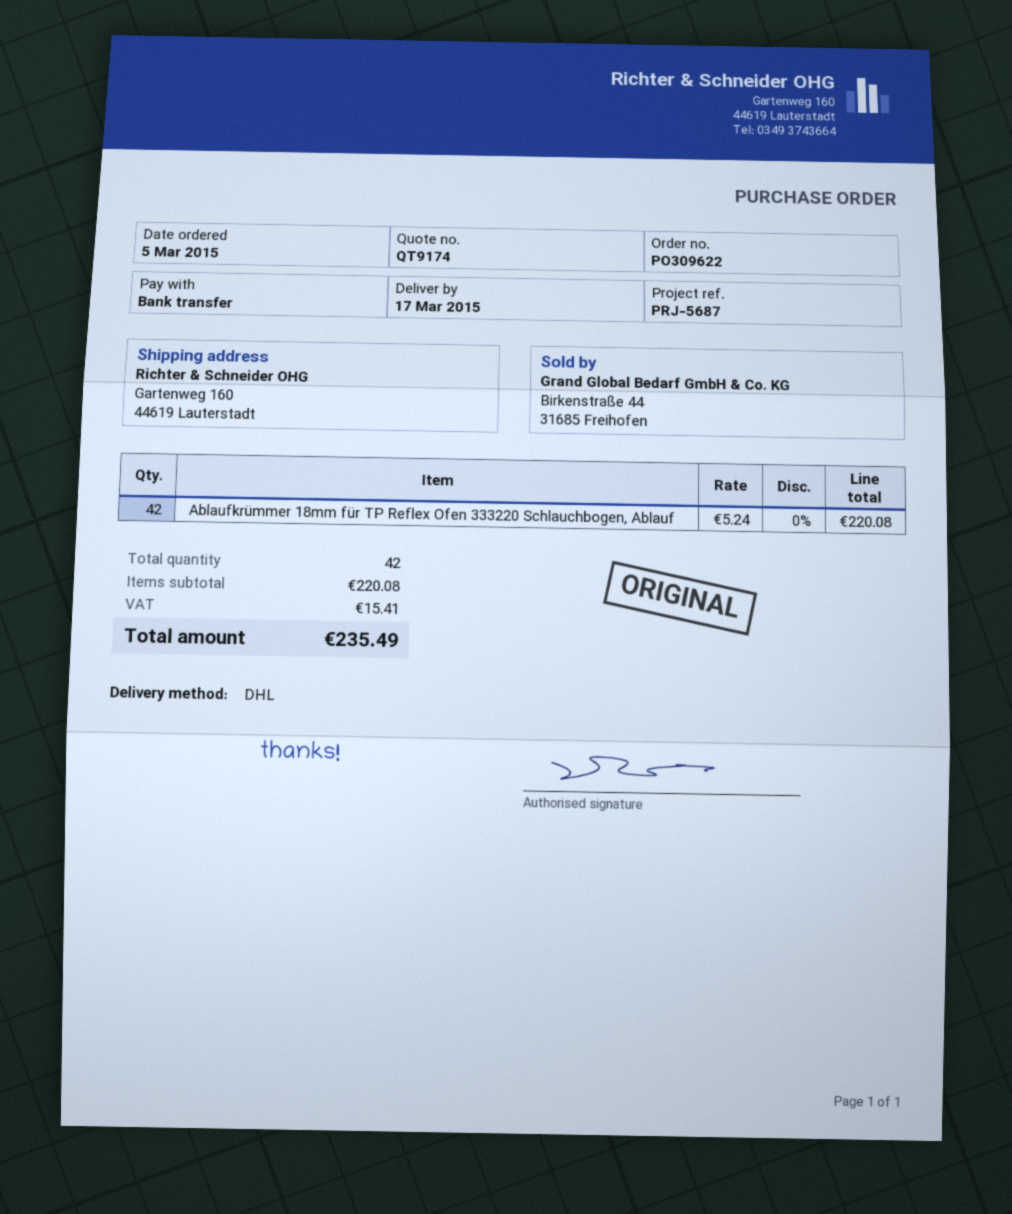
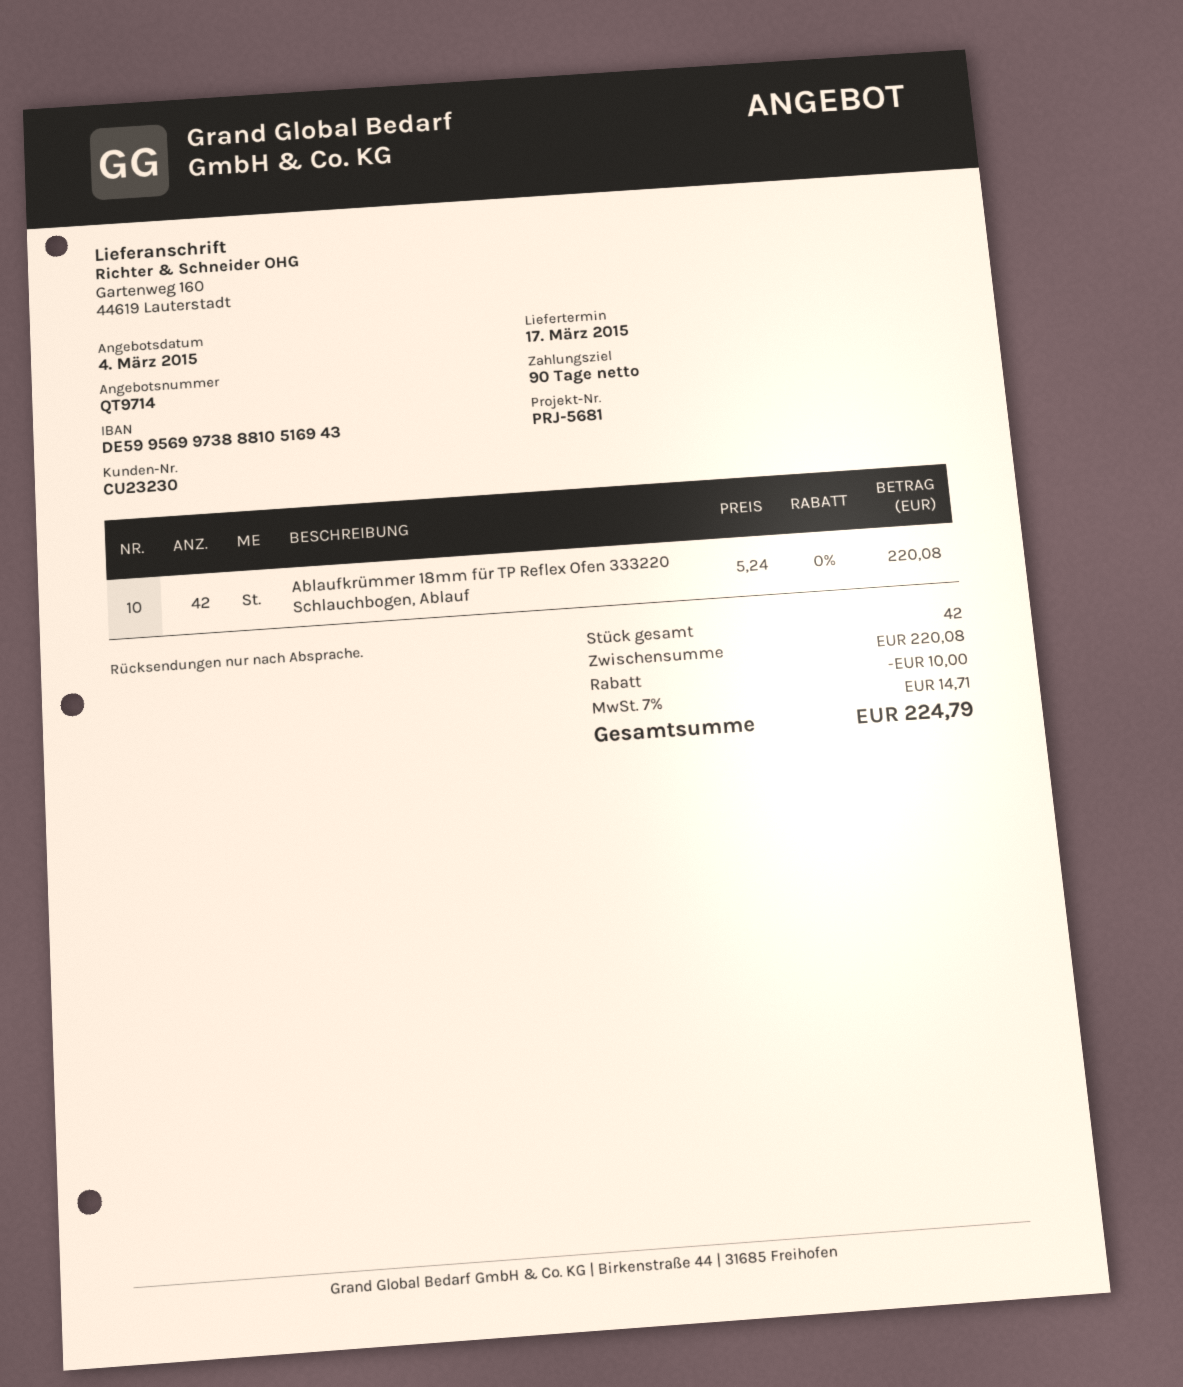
quote number: QT9174 -> QT9714
reference: PRJ-5687 -> PRJ-5681
discount: none -> 10.00
tax: 15.41 -> 14.71
total: 235.49 -> 224.79

